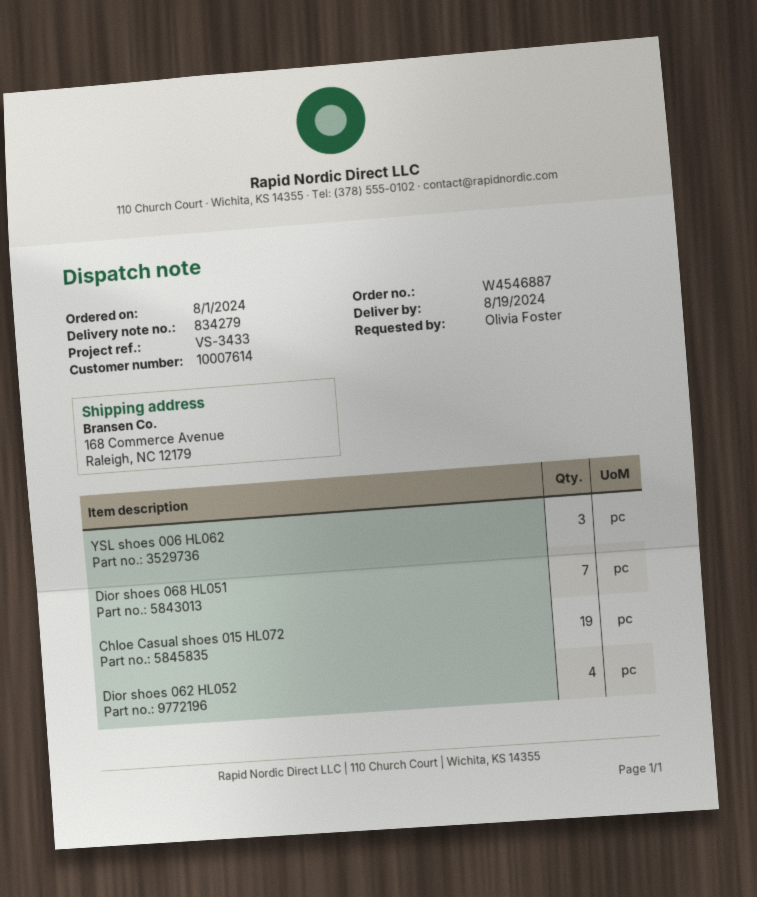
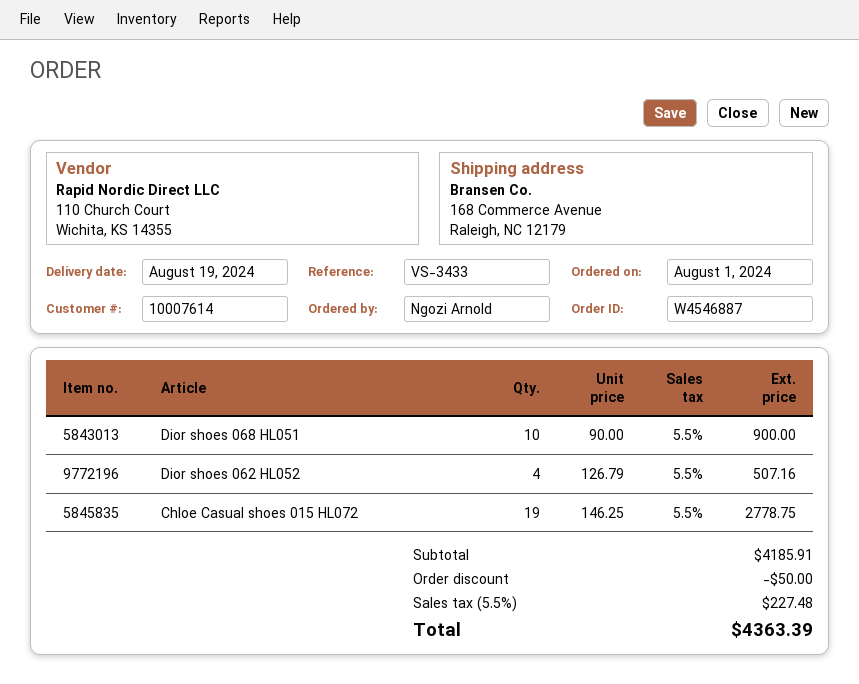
ordered by: Olivia Foster -> Ngozi Arnold
YSL shoes 006 HL062: 3 -> none
Dior shoes 068 HL051: 7 -> 10

